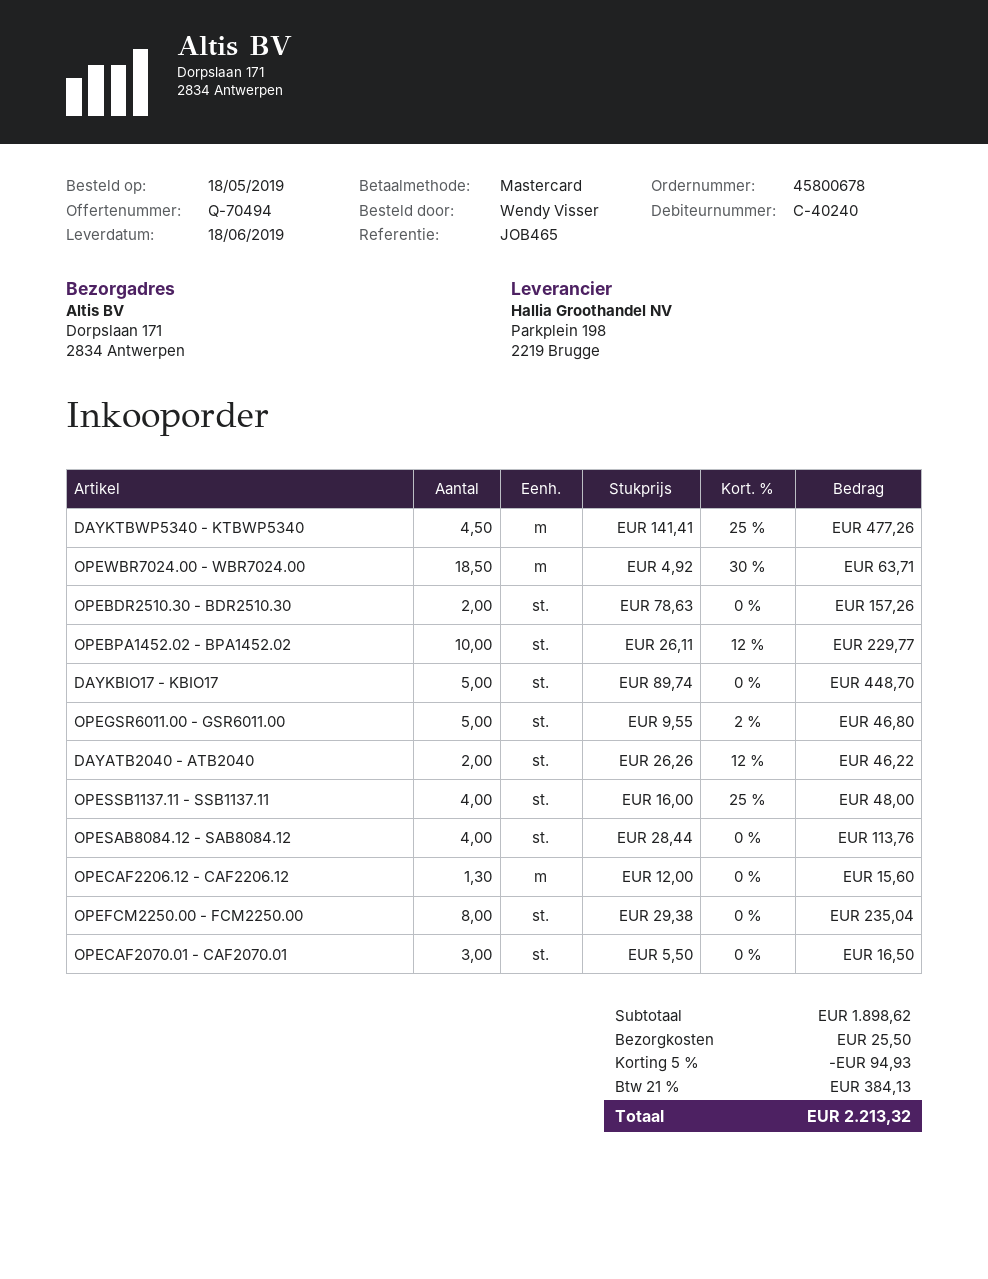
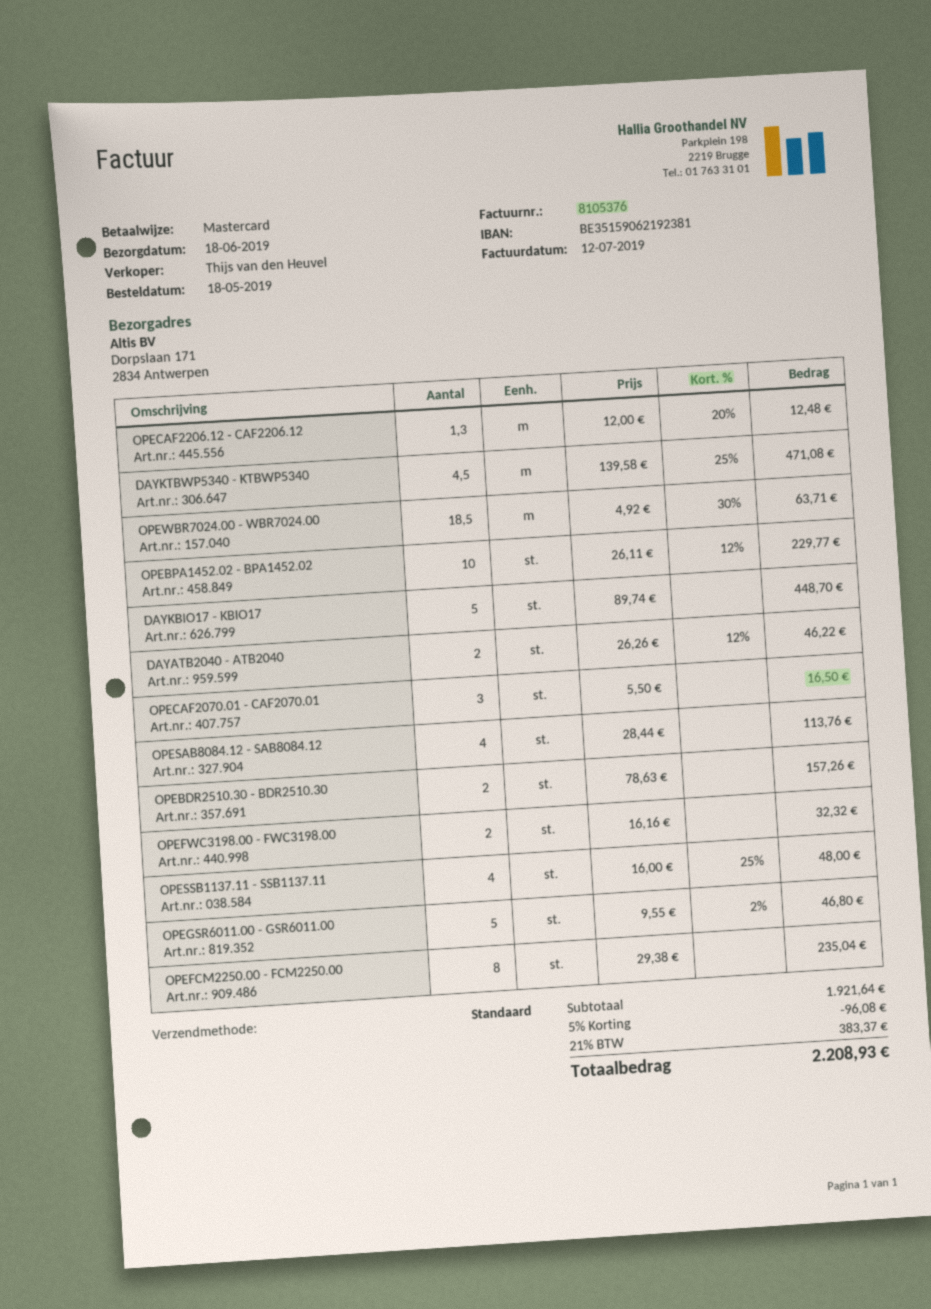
DAYKTBWP5340 - KTBWP5340: 4.5 x 141.41 - 25% = 477.26 -> 4.5 x 139.58 - 25% = 471.08
OPECAF2206.12 - CAF2206.12: 1.3 x 12.00 = 15.60 -> 1.3 x 12.00 - 20% = 12.48
OPEFWC3198.00 - FWC3198.00: none -> 2 x 16.16 = 32.32
subtotal: 1898.62 -> 1921.64
discount: 5% = 94.93 -> 5% = 96.08
shipping: 25.50 -> none
tax: 21% = 384.13 -> 21% = 383.37
total: 2213.32 -> 2208.93

